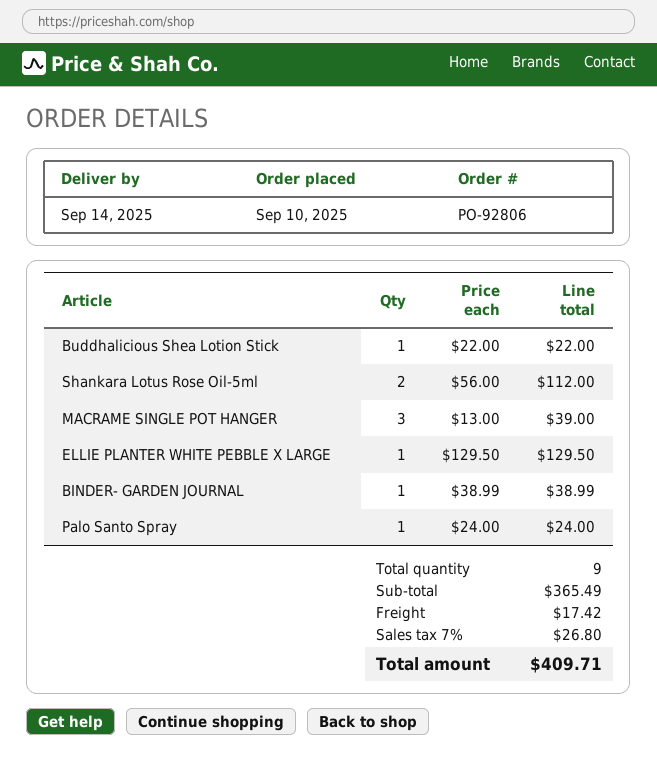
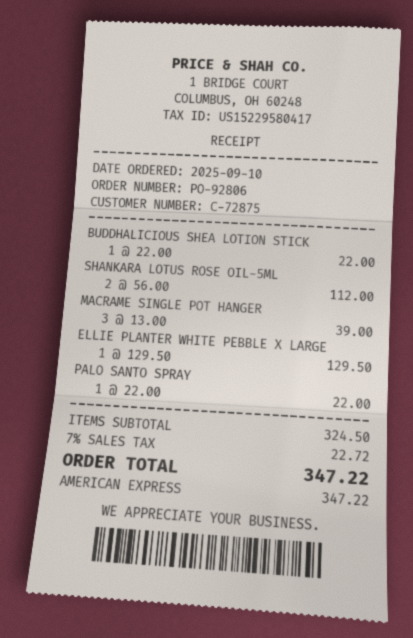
BINDER- GARDEN JOURNAL: 1 x 38.99 = 38.99 -> none
Palo Santo Spray: 1 x 24.00 = 24.00 -> 1 x 22.00 = 22.00
subtotal: 365.49 -> 324.50
shipping: 17.42 -> none
tax: 7% = 26.80 -> 7% = 22.72
total: 409.71 -> 347.22

